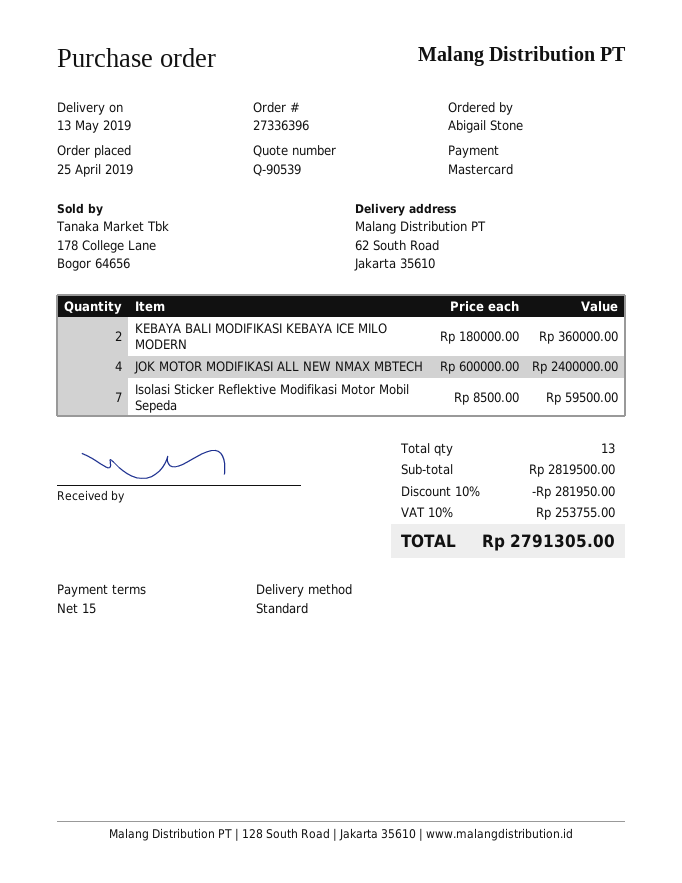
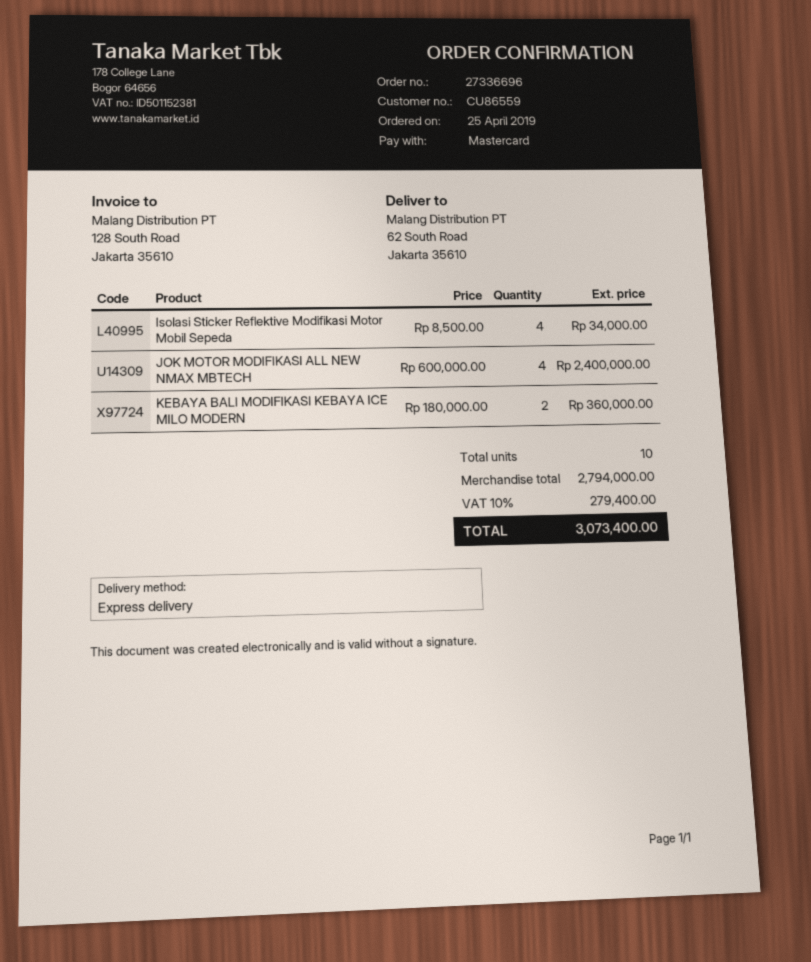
order number: 27336396 -> 27336696
shipping method: standard -> express
Isolasi Sticker Reflektive Modifikasi Motor Mobil Sepeda: 7 x 8500.00 = 59500.00 -> 4 x 8500.00 = 34000.00
total quantity: 13 -> 10
subtotal: 2819500.00 -> 2794000.00
discount: 10% = 281950.00 -> none
tax: 10% = 253755.00 -> 10% = 279400.00
total: 2791305.00 -> 3073400.00

